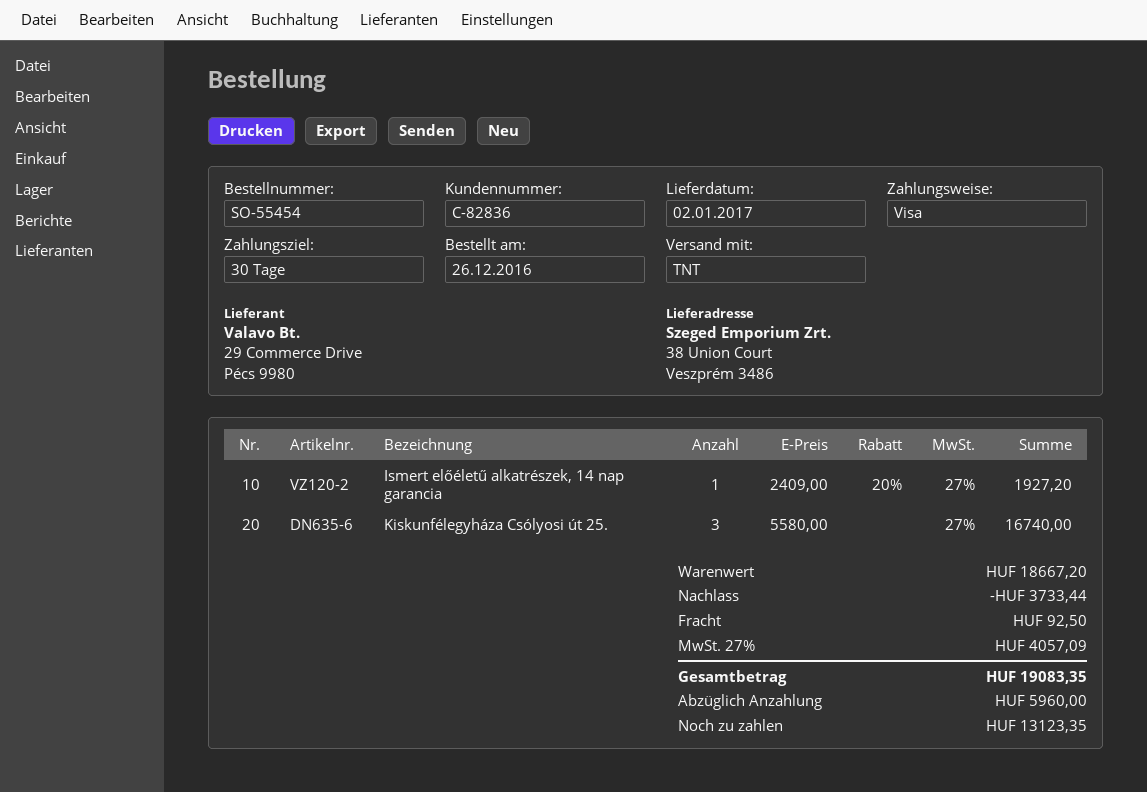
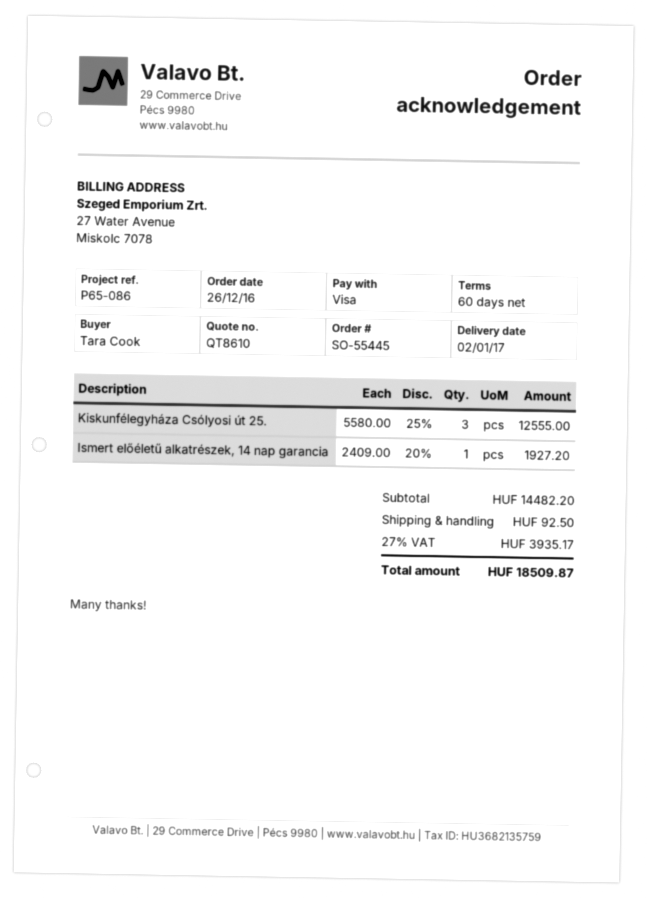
order number: SO-55454 -> SO-55445
payment terms: 30 days -> 60 days
Kiskunfélegyháza Csólyosi út 25.: 3 x 5580.00 = 16740.00 -> 3 x 5580.00 - 25% = 12555.00
subtotal: 18667.20 -> 14482.20
discount: 3733.44 -> none
tax: 27% = 4057.09 -> 27% = 3935.17
total: 19083.35 -> 18509.87

